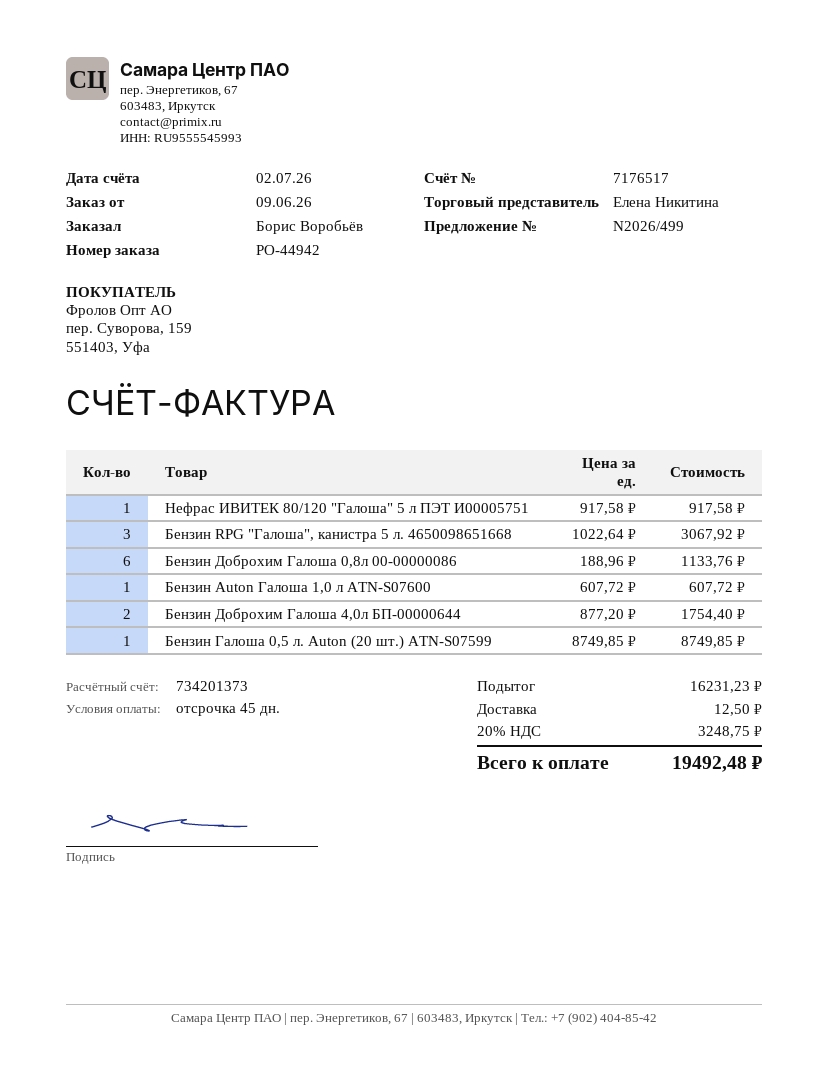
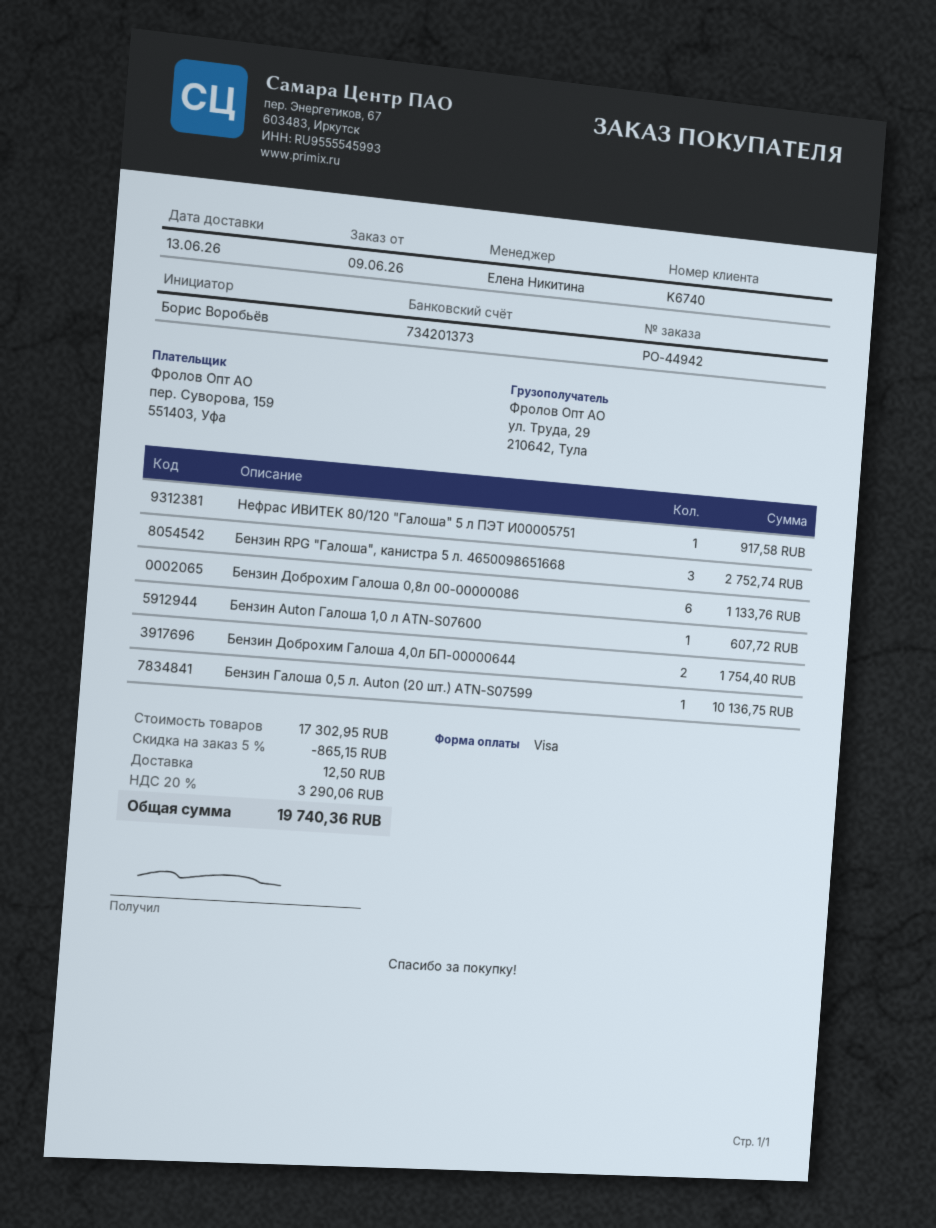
Бензин RPG "Галоша", канистра 5 л. 4650098651668: 3 for 3067.92 -> 3 for 2752.74
Бензин Галоша 0,5 л. Auton (20 шт.) ATN-S07599: 1 for 8749.85 -> 1 for 10136.75
subtotal: 16231.23 -> 17302.95
discount: none -> 5% = 865.15
tax: 20% = 3248.75 -> 20% = 3290.06
total: 19492.48 -> 19740.36

